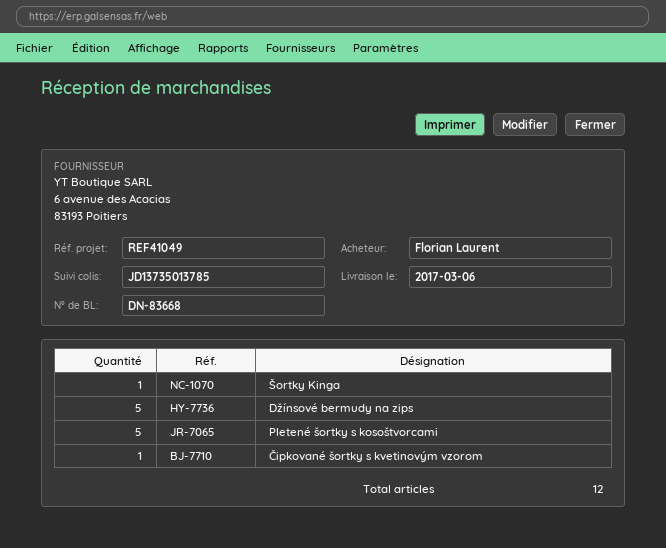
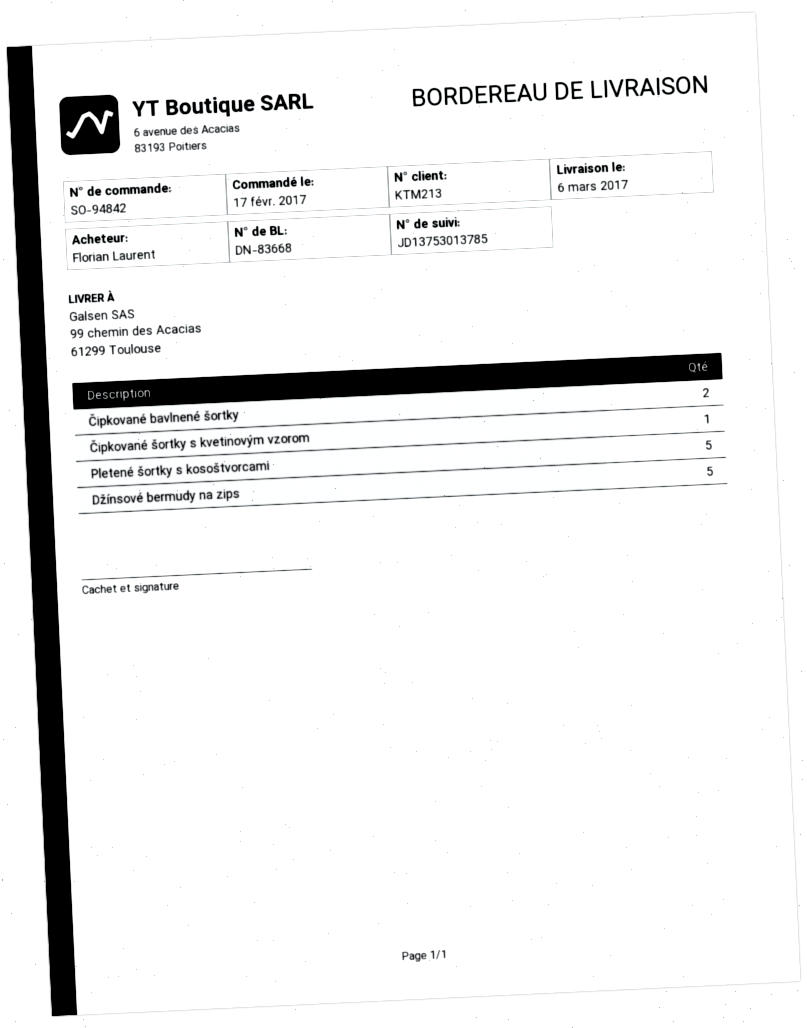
tracking number: JD13735013785 -> JD13753013785
Šortky Kinga: 1 -> none
Čipkované bavlnené šortky: none -> 2

